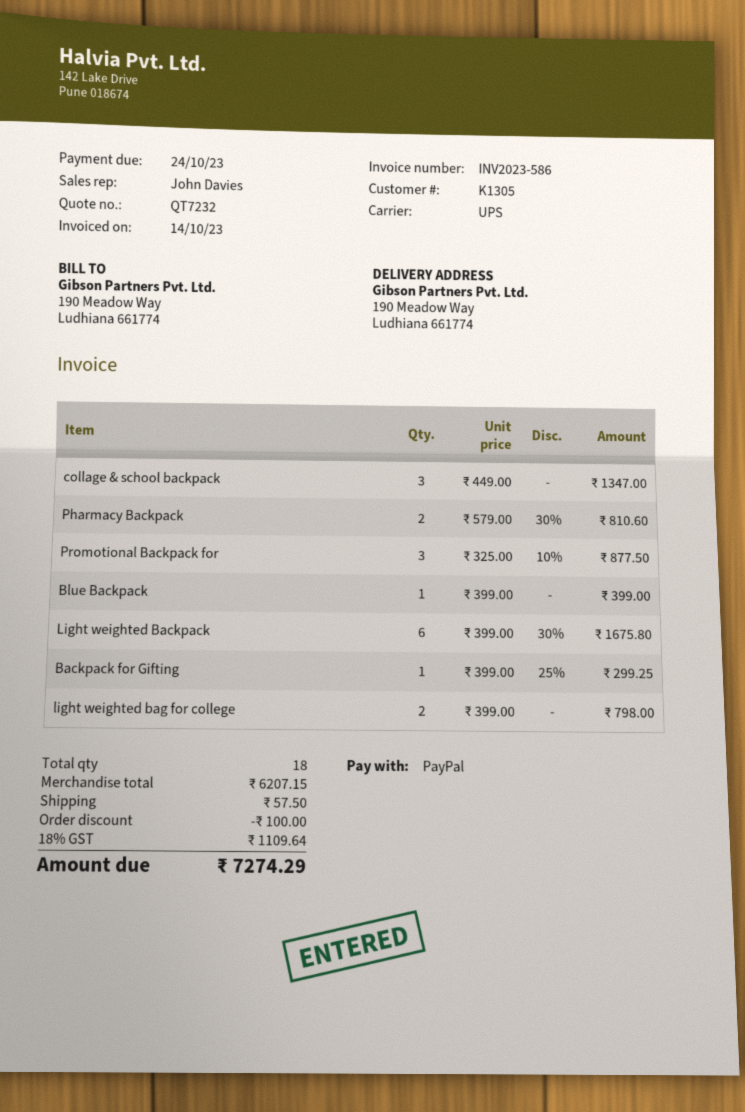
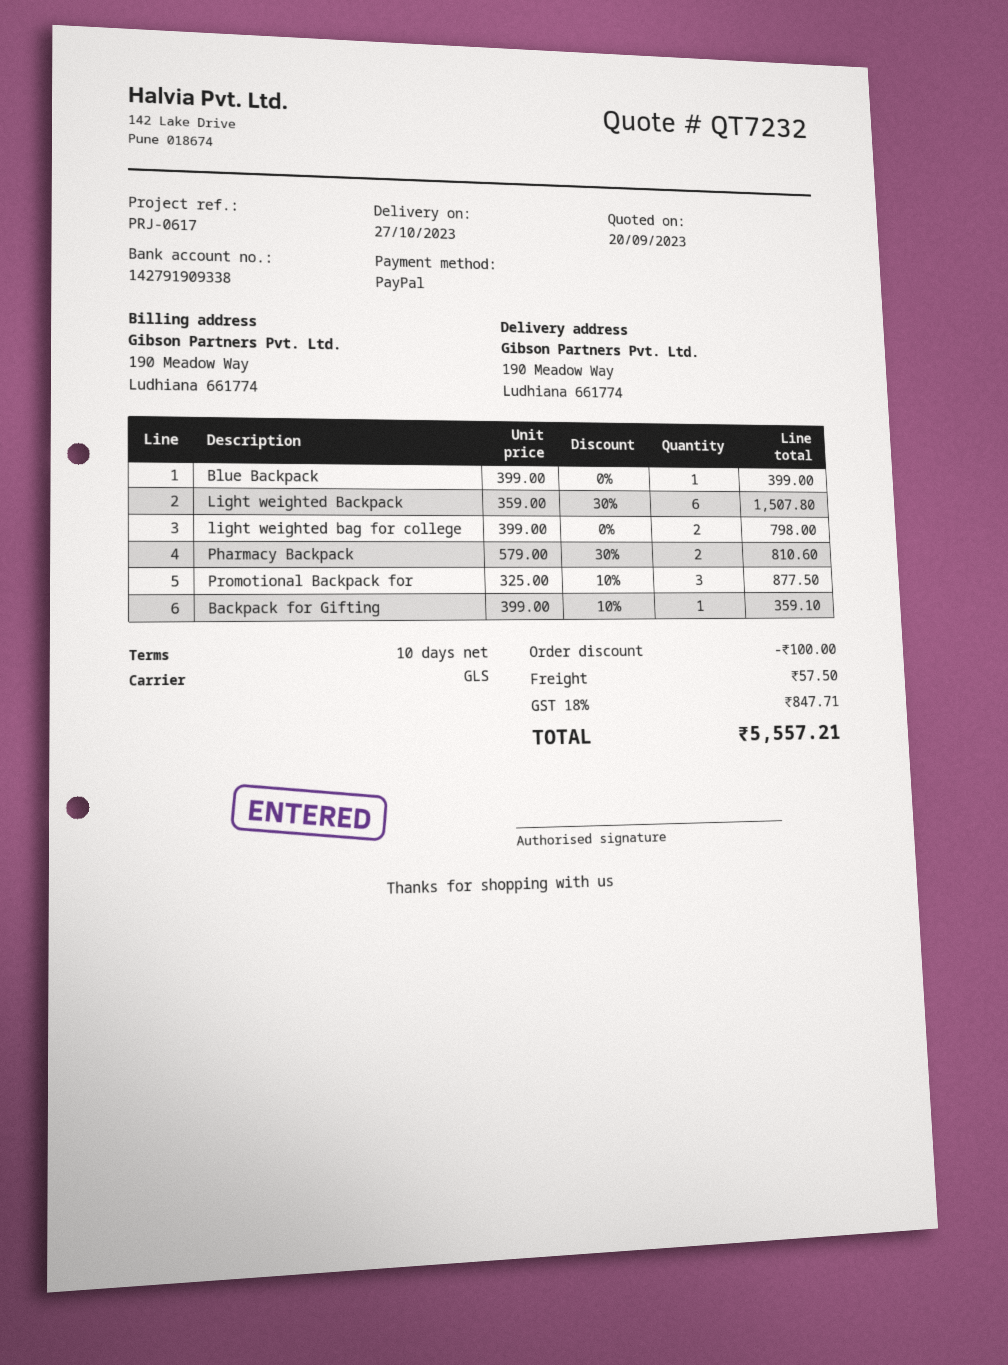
shipping method: UPS -> GLS
collage & school backpack: 3 x 449.00 = 1347.00 -> none
Light weighted Backpack: 6 x 399.00 - 30% = 1675.80 -> 6 x 359.00 - 30% = 1507.80
Backpack for Gifting: 1 x 399.00 - 25% = 299.25 -> 1 x 399.00 - 10% = 359.10
tax: 18% = 1109.64 -> 18% = 847.71
total: 7274.29 -> 5557.21

